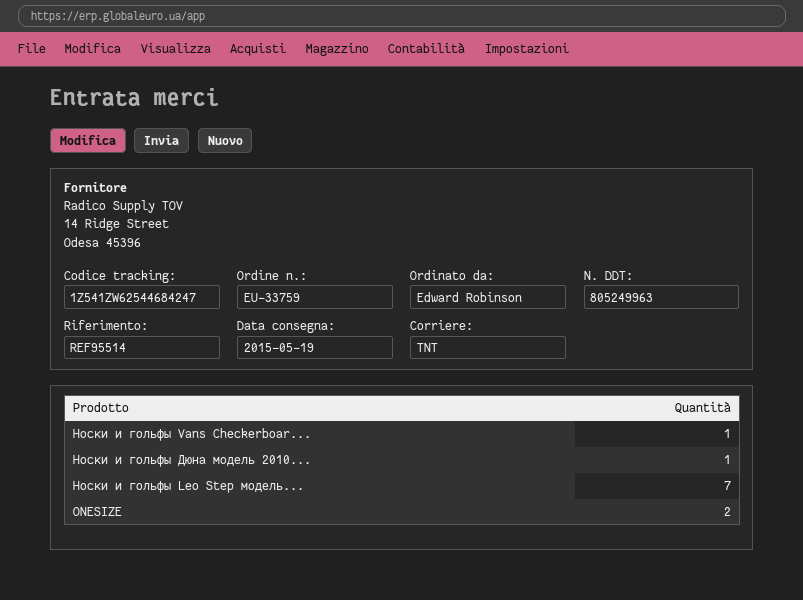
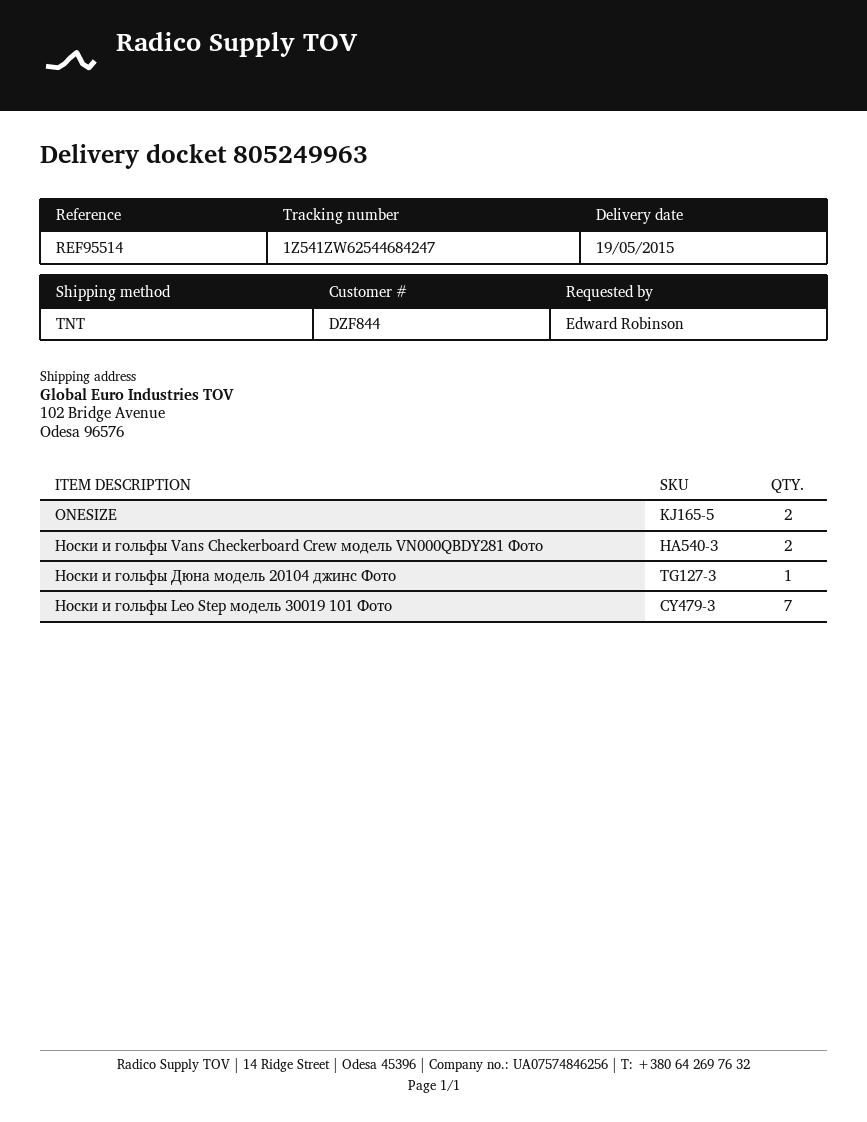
Носки и гольфы Vans Checkerboar...: 1 -> 2

